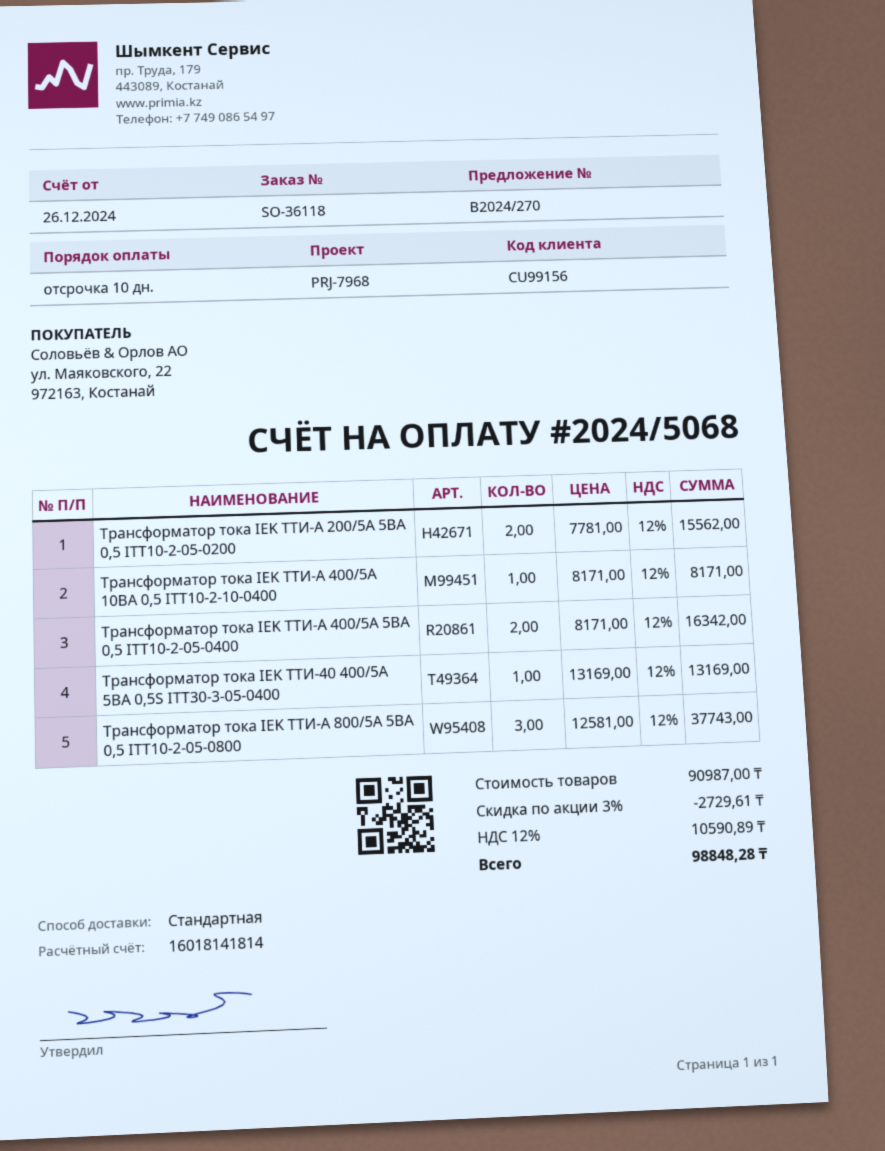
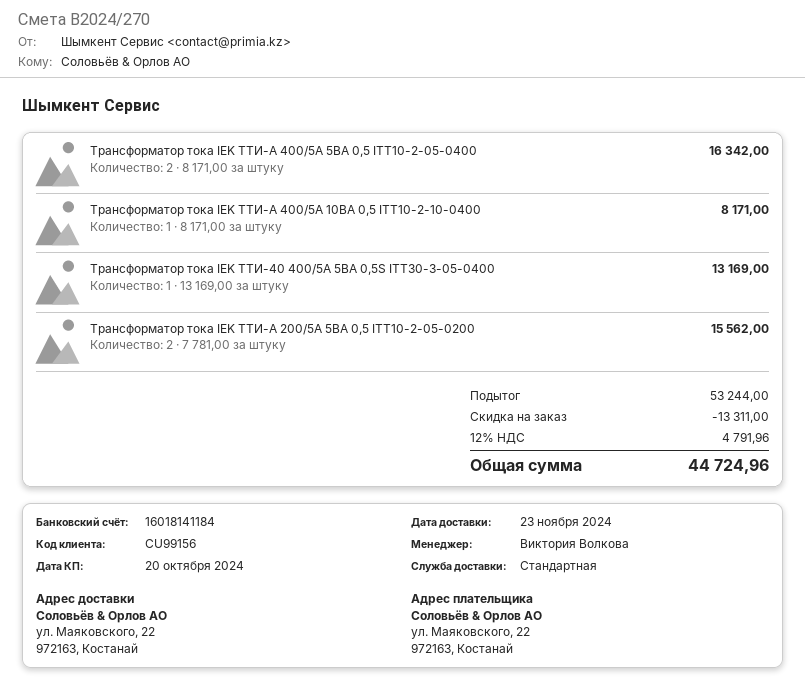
bank account: 16018141814 -> 16018141184
Трансформатор тока IEK ТТИ-А 800/5А 5ВА 0,5 ITT10-2-05-0800: 3 x 12581.00 = 37743.00 -> none
subtotal: 90987.00 -> 53244.00
discount: 2729.61 -> 13311.00
tax: 12% = 10590.89 -> 12% = 4791.96
total: 98848.28 -> 44724.96

